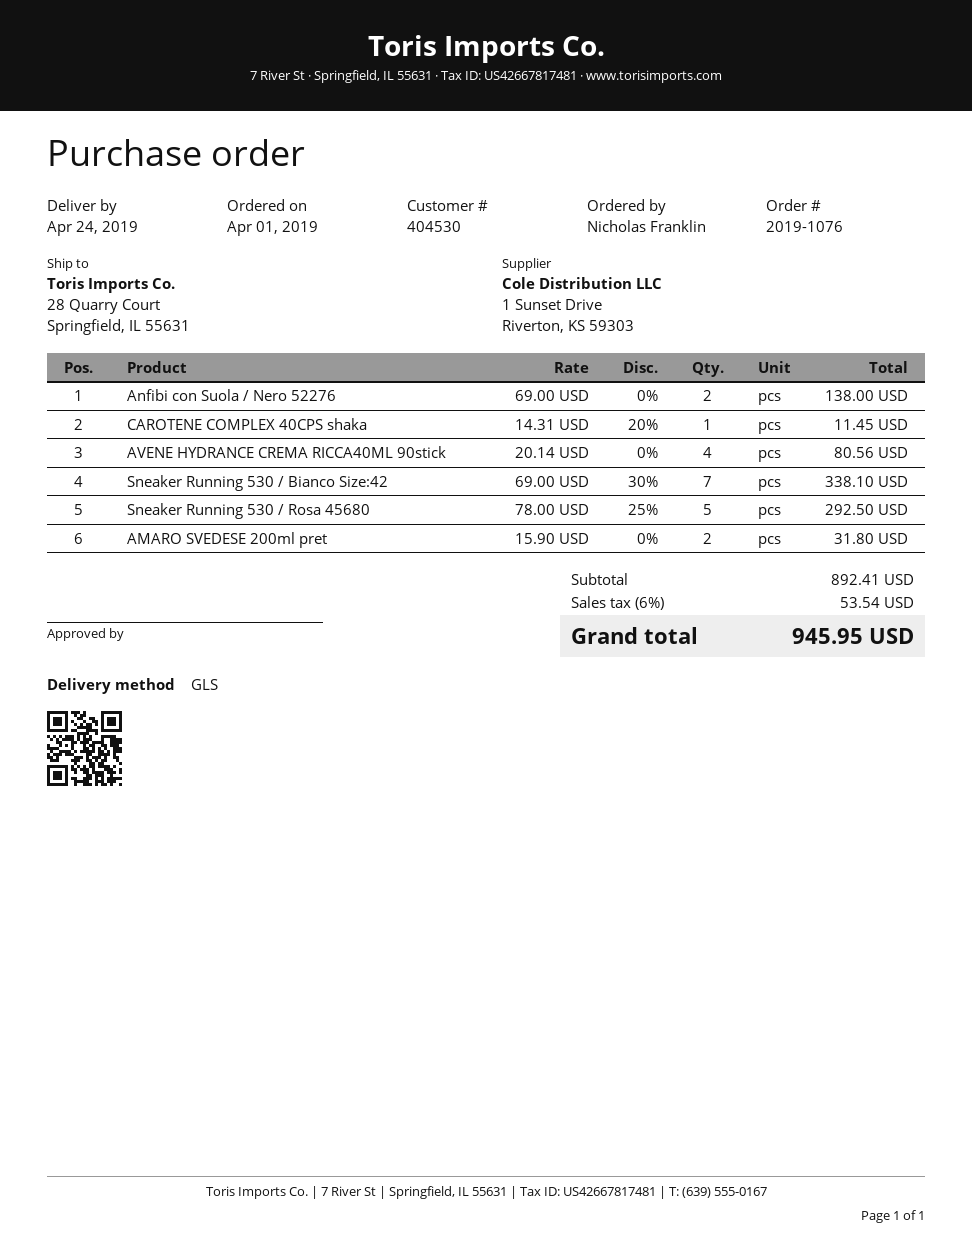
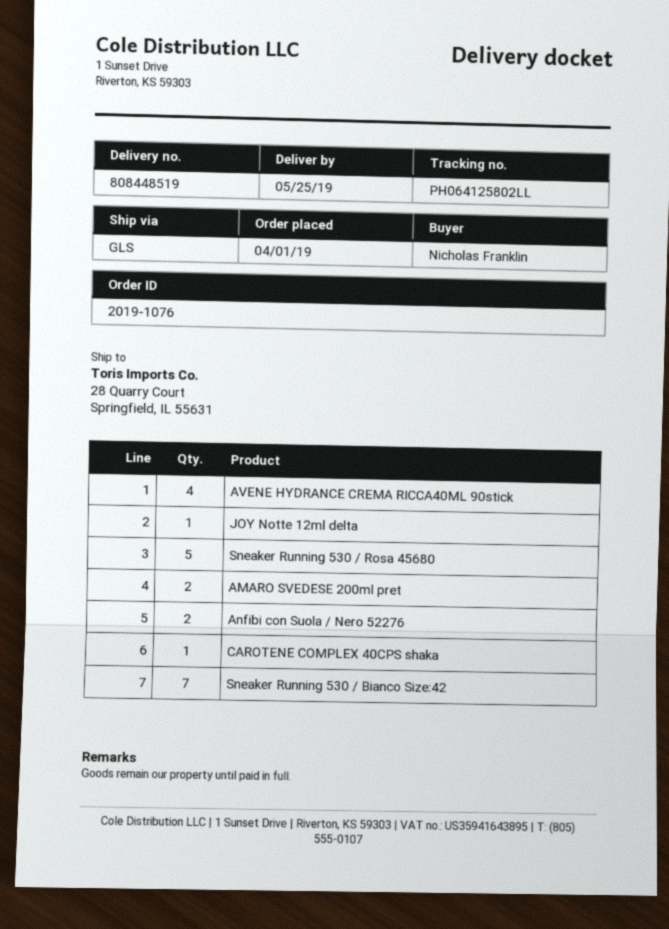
delivery date: 2019-04-24 -> 2019-05-25
JOY Notte 12ml delta: none -> 1

